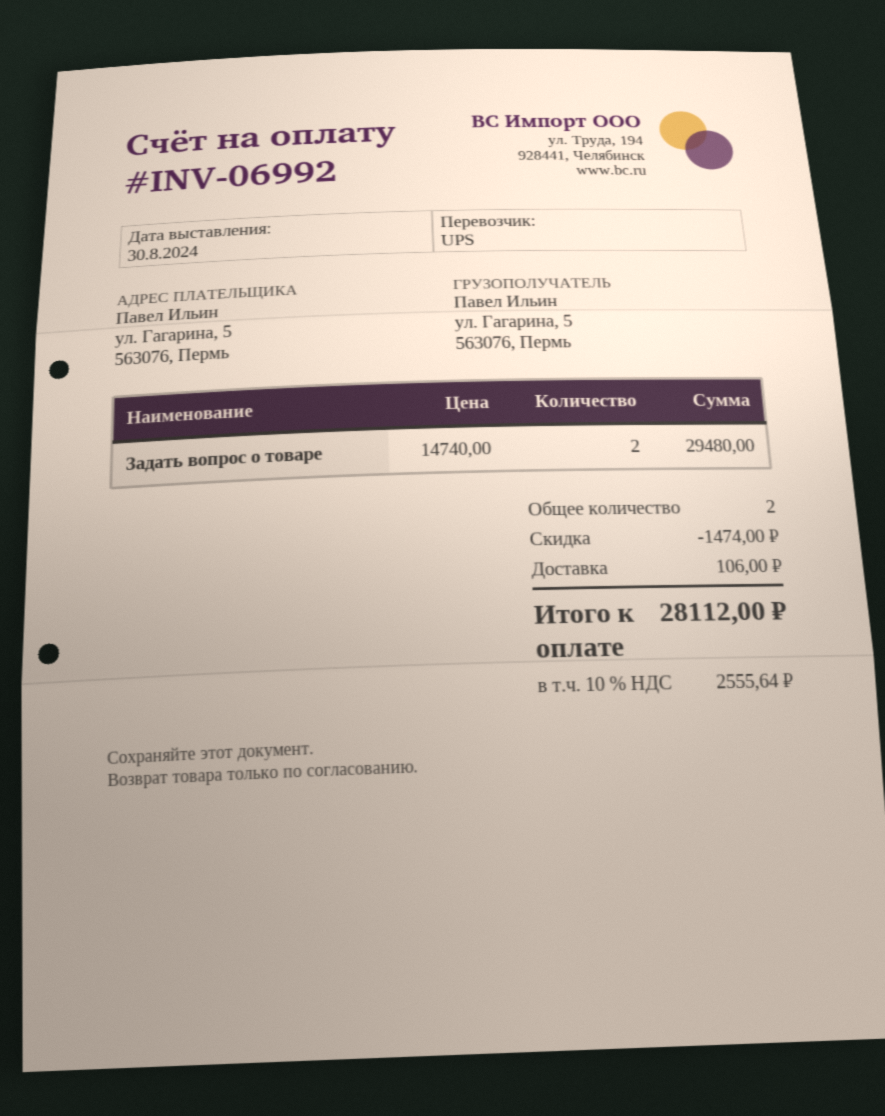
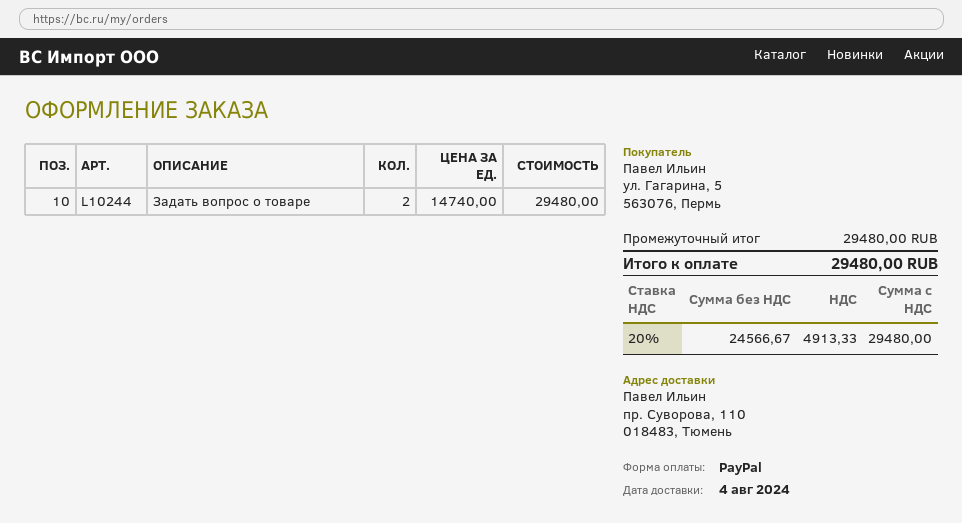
ship to: ул. Гагарина, 5, 563076, Пермь -> пр. Суворова, 110, 018483, Тюмень
discount: 1474.00 -> none
shipping: 106.00 -> none
tax: 10% = 2555.64 -> 20% = 4913.33
total: 28112.00 -> 29480.00

